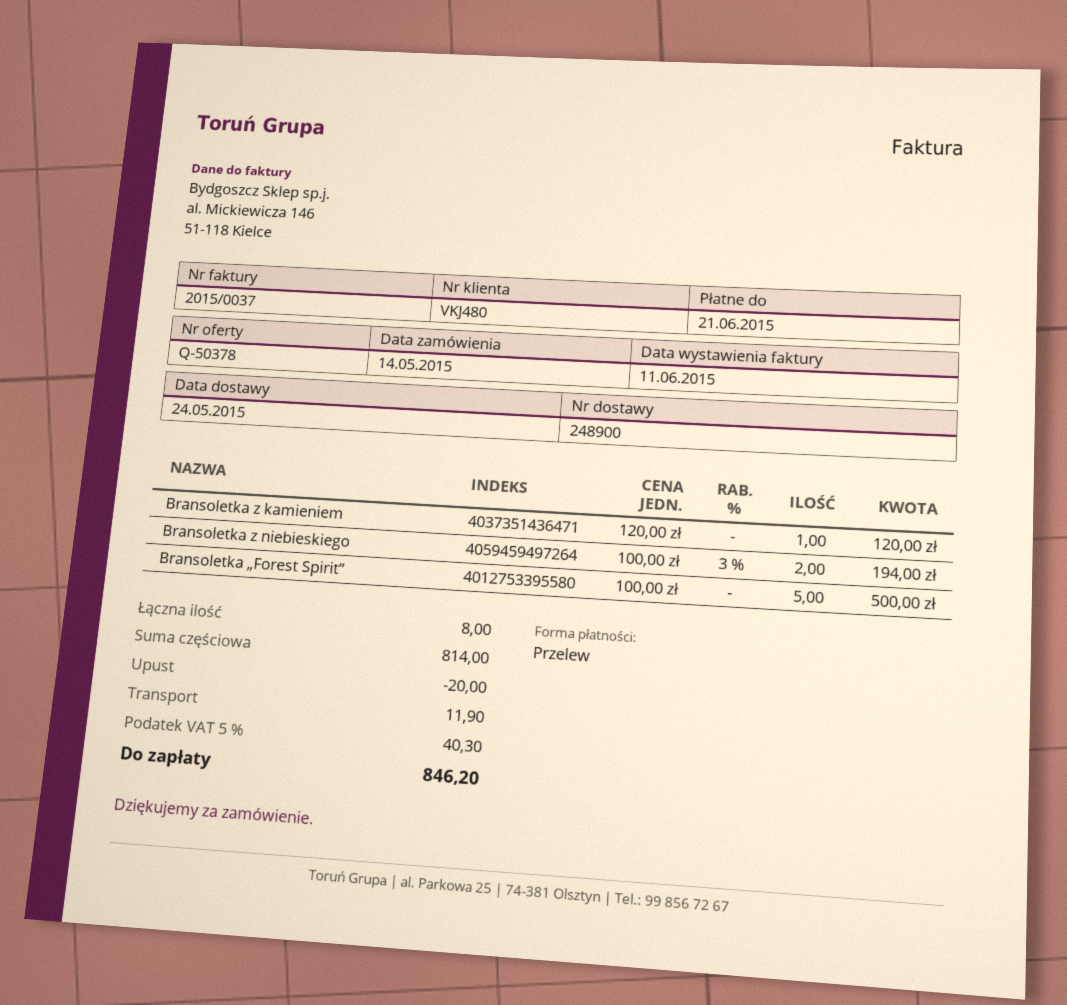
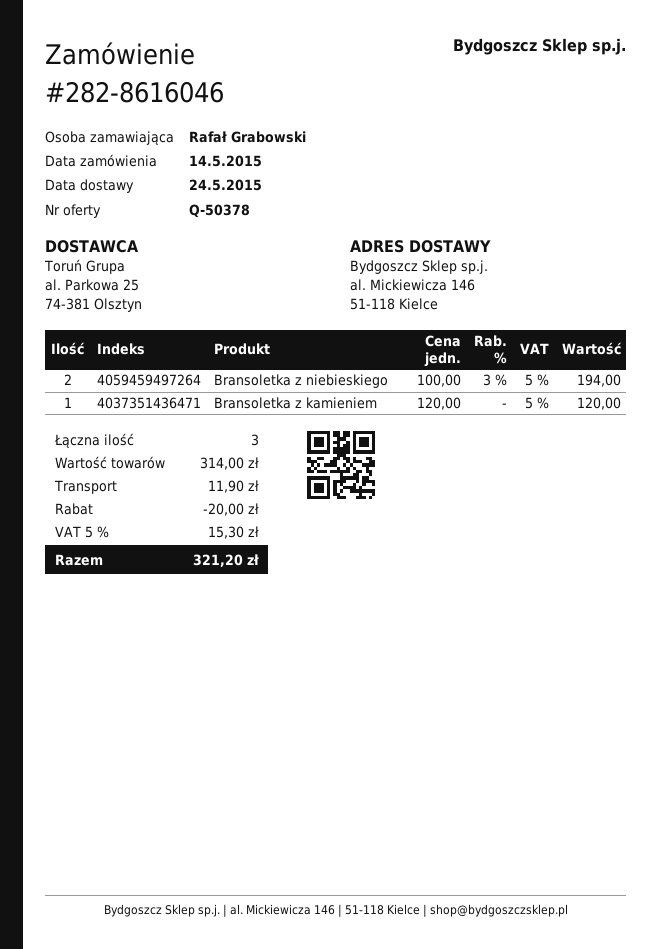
Bransoletka „Forest Spirit”: 5 x 100.00 = 500.00 -> none
total quantity: 8 -> 3
subtotal: 814.00 -> 314.00
tax: 5% = 40.30 -> 5% = 15.30
total: 846.20 -> 321.20

